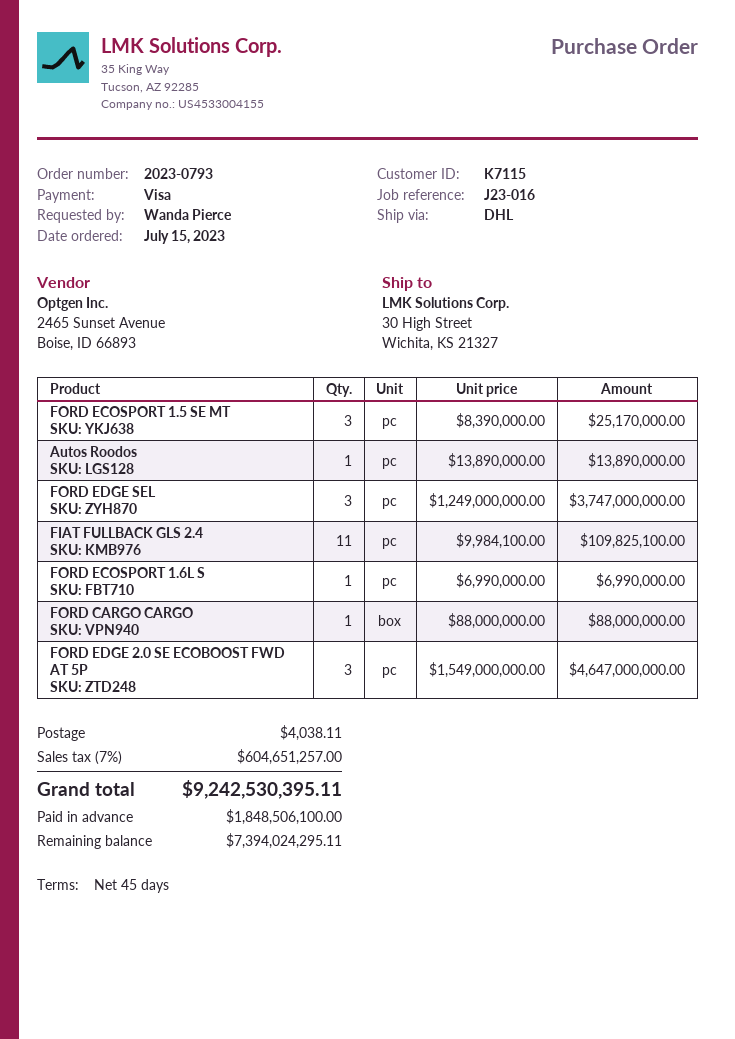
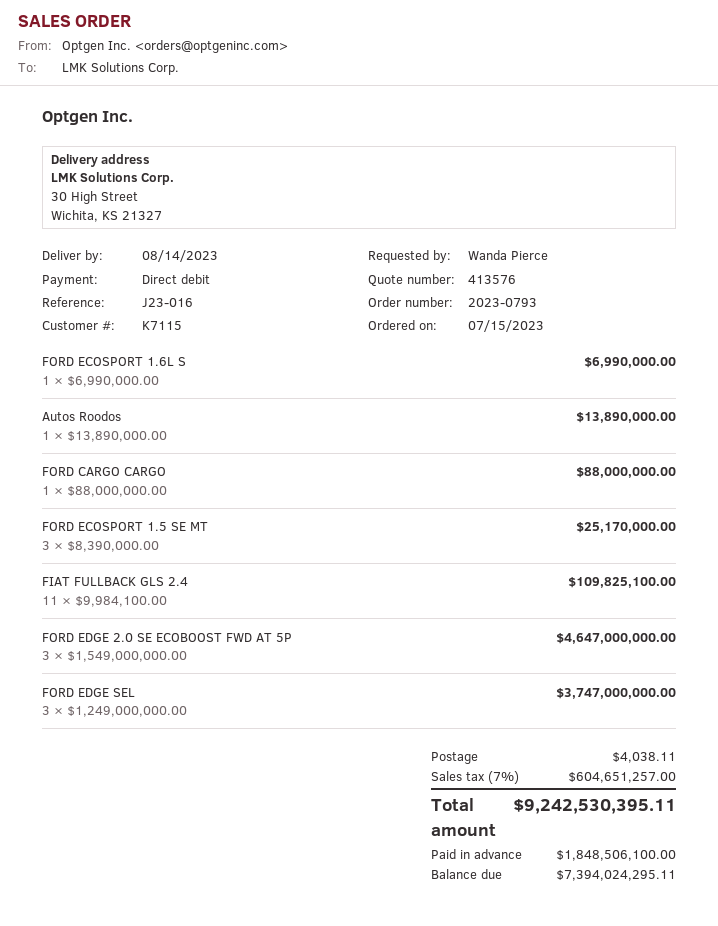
payment method: Visa -> direct debit

